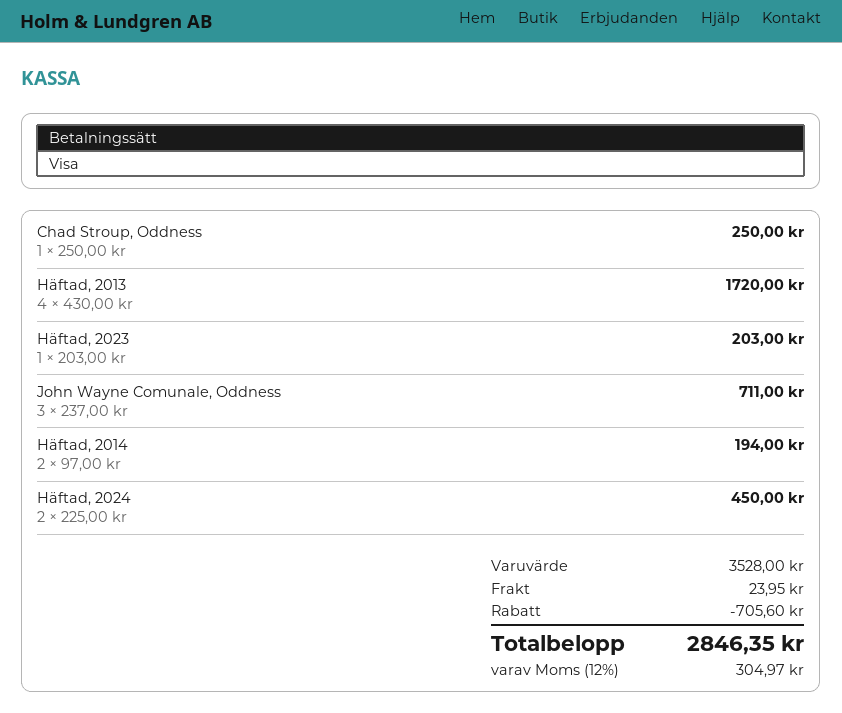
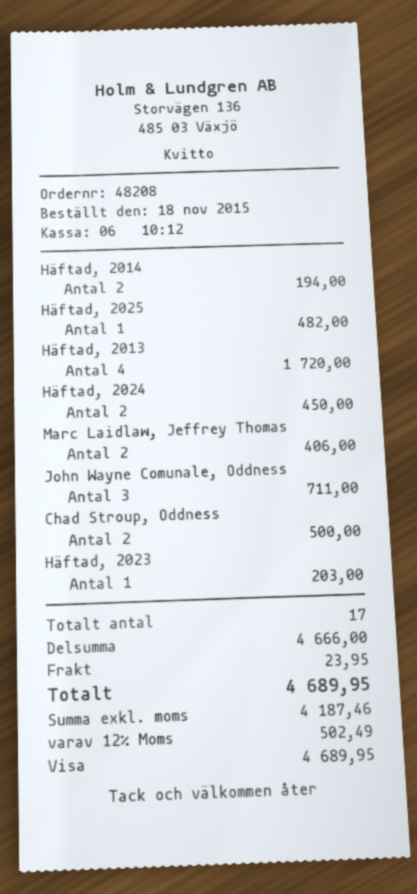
Chad Stroup, Oddness: 1 for 250.00 -> 2 for 500.00
Häftad, 2025: none -> 1 for 482.00
Marc Laidlaw, Jeffrey Thomas: none -> 2 for 406.00
subtotal: 3528.00 -> 4666.00
discount: 705.60 -> none
tax: 12% = 304.97 -> 12% = 502.49
total: 2846.35 -> 4689.95

